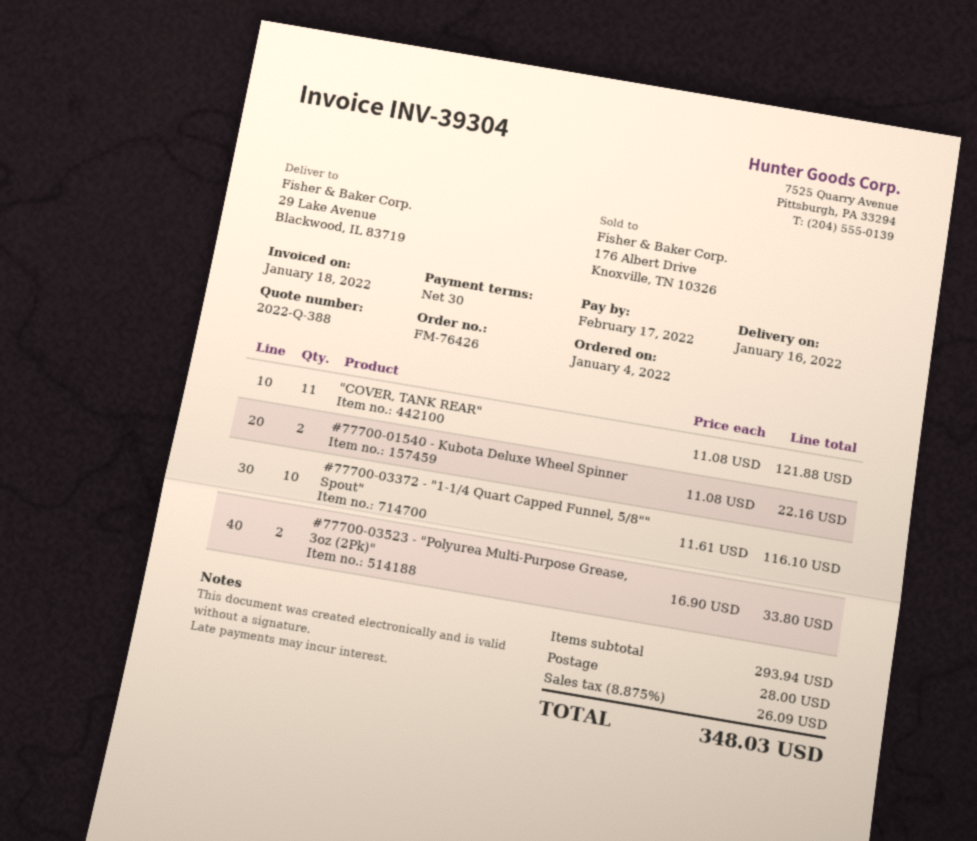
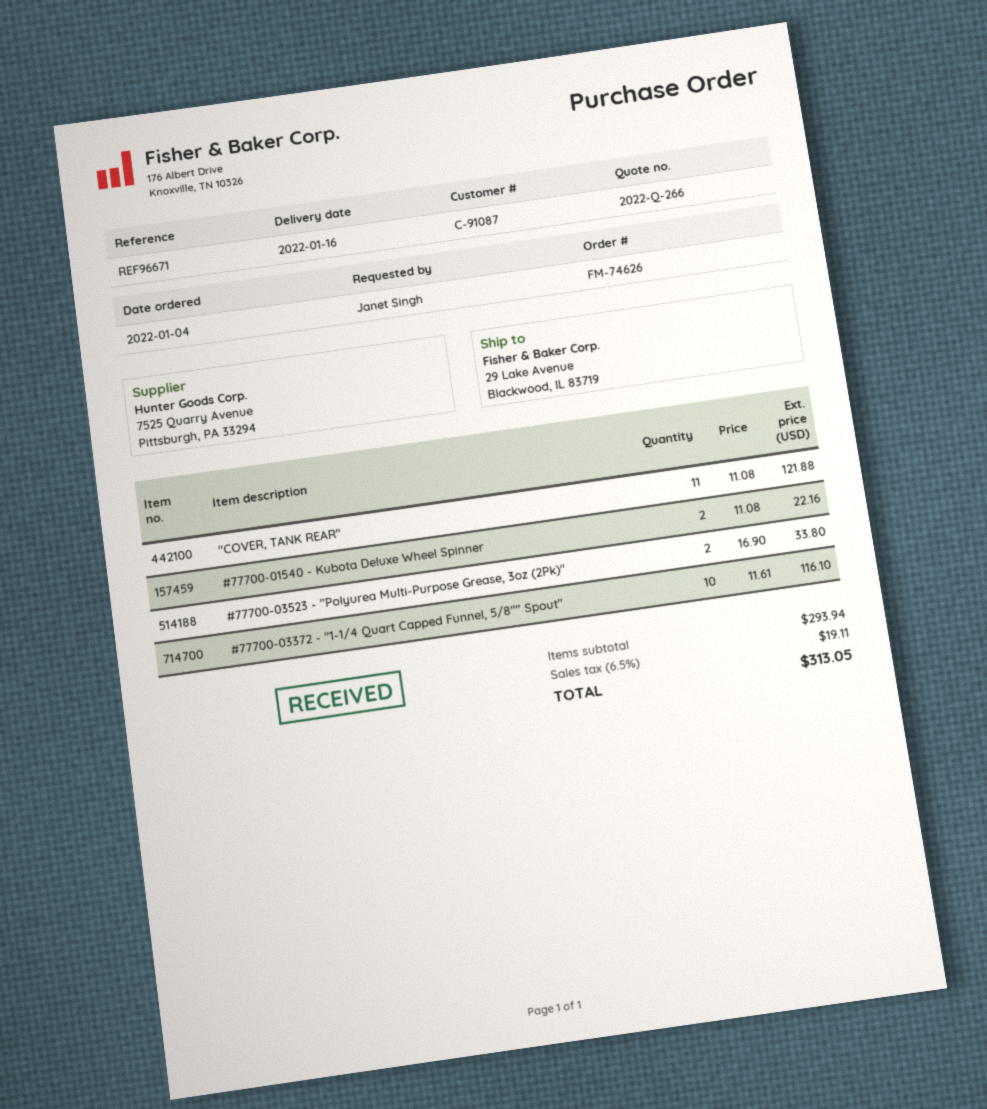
quote number: 2022-Q-388 -> 2022-Q-266
order number: FM-76426 -> FM-74626
shipping: 28.00 -> none
tax: 8.875% = 26.09 -> 6.5% = 19.11
total: 348.03 -> 313.05

